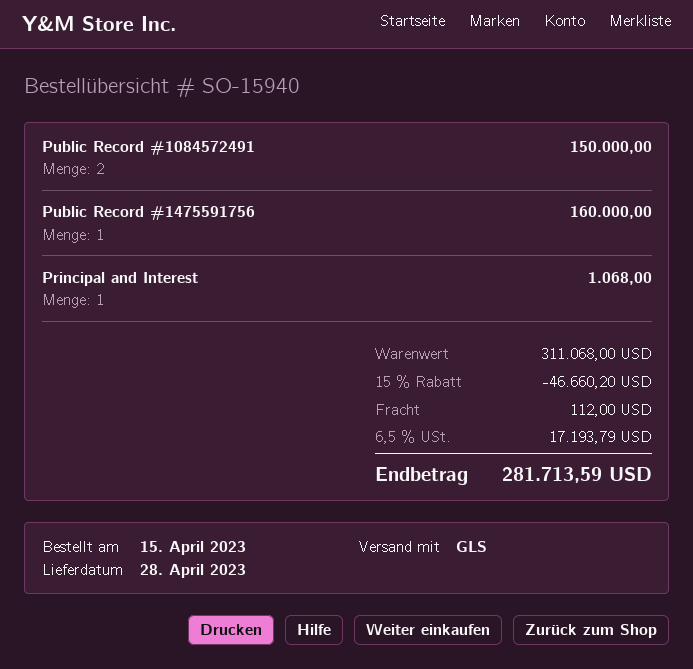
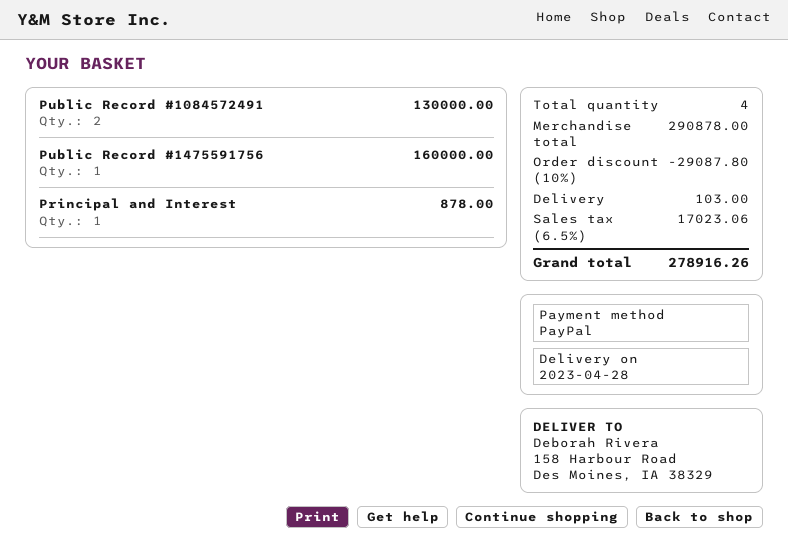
Public Record #1084572491: 2 for 150000.00 -> 2 for 130000.00
Principal and Interest: 1 for 1068.00 -> 1 for 878.00
subtotal: 311068.00 -> 290878.00
discount: 15% = 46660.20 -> 10% = 29087.80
shipping: 112.00 -> 103.00
tax: 6.5% = 17193.79 -> 6.5% = 17023.06
total: 281713.59 -> 278916.26

